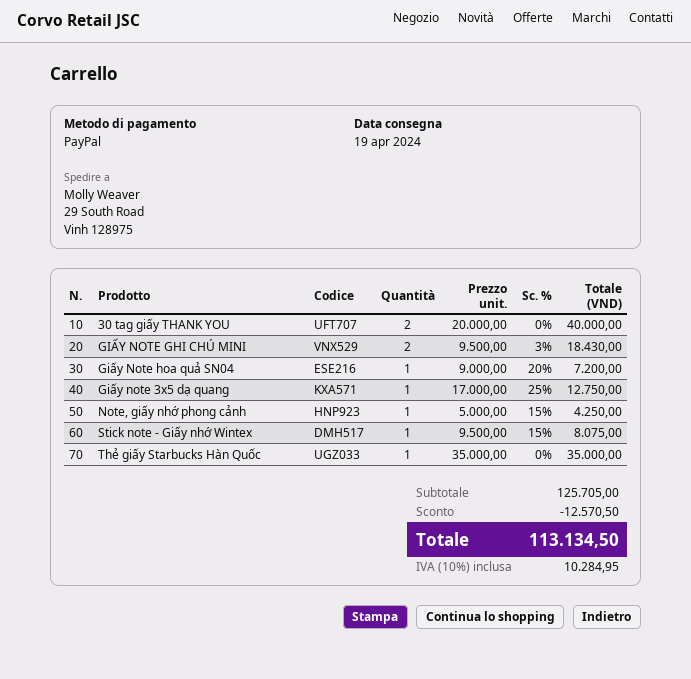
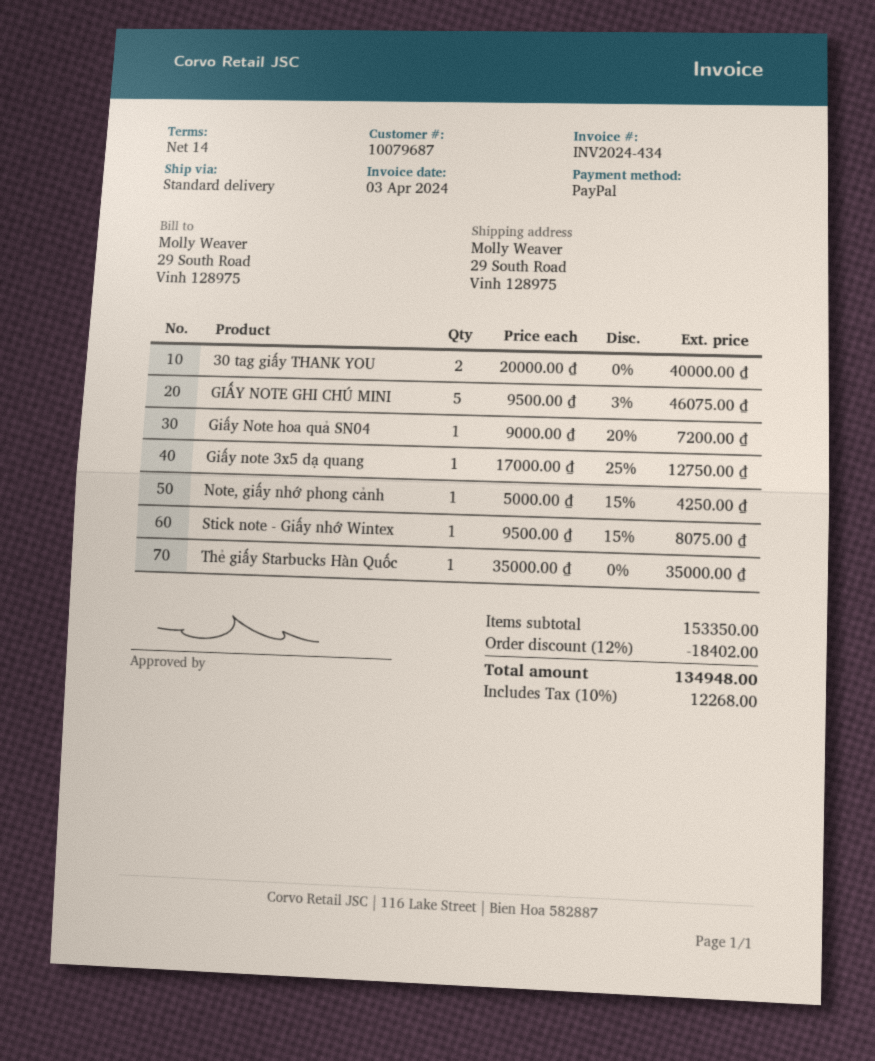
GIẤY NOTE GHI CHÚ MINI: 2 x 9500.00 - 3% = 18430.00 -> 5 x 9500.00 - 3% = 46075.00
subtotal: 125705.00 -> 153350.00
discount: 12570.50 -> 18402.00
tax: 10% = 10284.95 -> 10% = 12268.00
total: 113134.50 -> 134948.00

